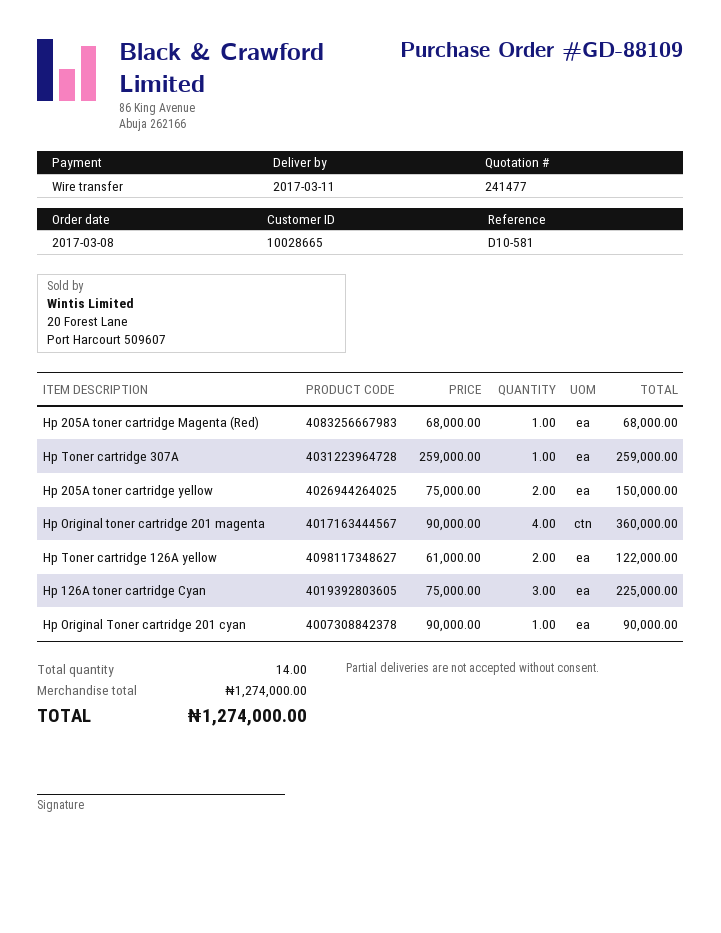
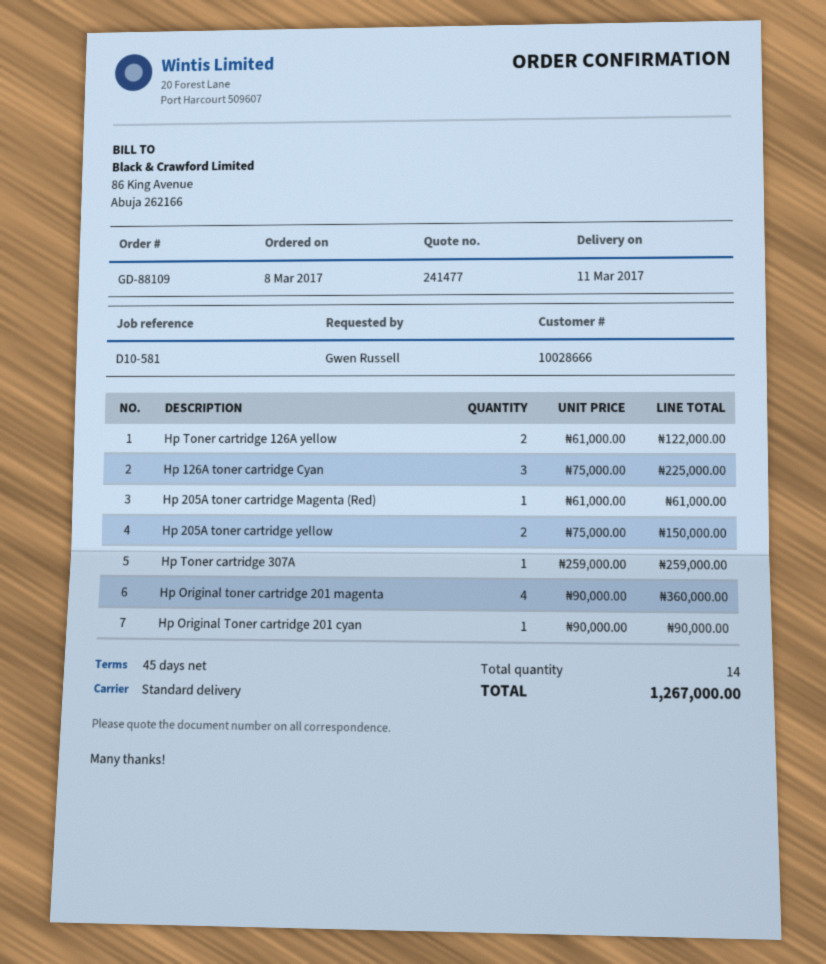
customer number: 10028665 -> 10028666
Hp 205A toner cartridge Magenta (Red): 1 x 68000.00 = 68000.00 -> 1 x 61000.00 = 61000.00
total: 1274000.00 -> 1267000.00

